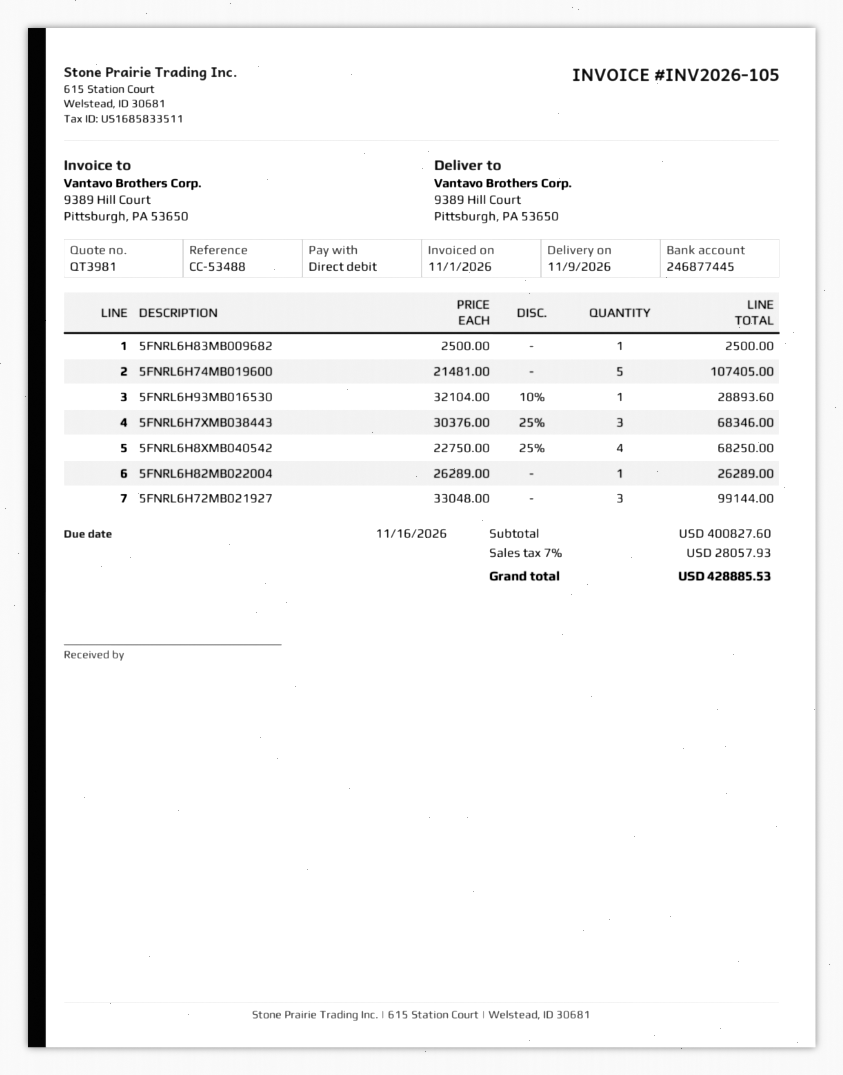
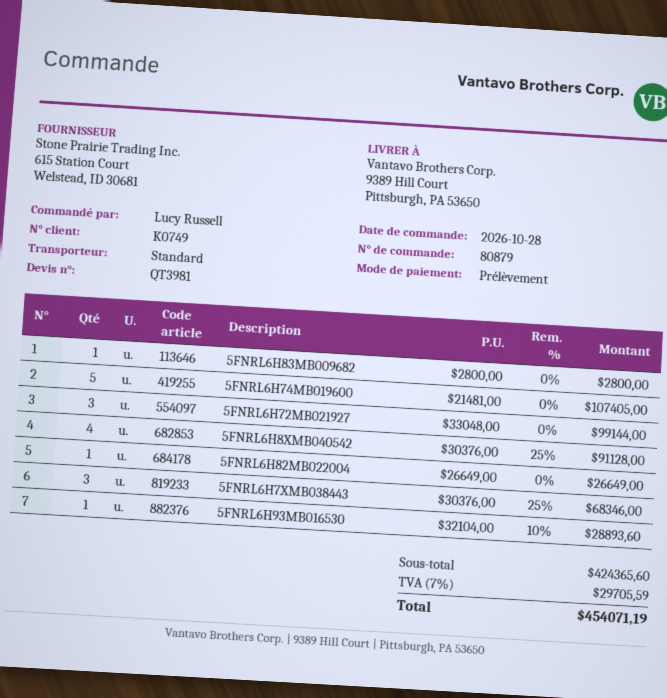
5FNRL6H83MB009682: 1 x 2500.00 = 2500.00 -> 1 x 2800.00 = 2800.00
5FNRL6H8XMB040542: 4 x 22750.00 - 25% = 68250.00 -> 4 x 30376.00 - 25% = 91128.00
5FNRL6H82MB022004: 1 x 26289.00 = 26289.00 -> 1 x 26649.00 = 26649.00
subtotal: 400827.60 -> 424365.60
tax: 7% = 28057.93 -> 7% = 29705.59
total: 428885.53 -> 454071.19

